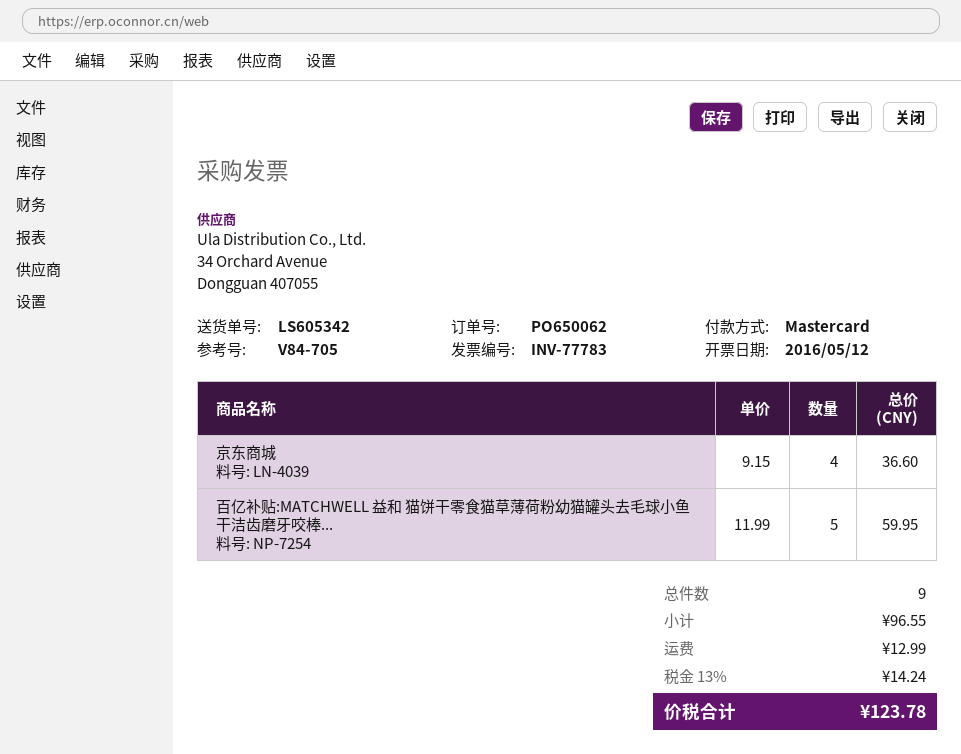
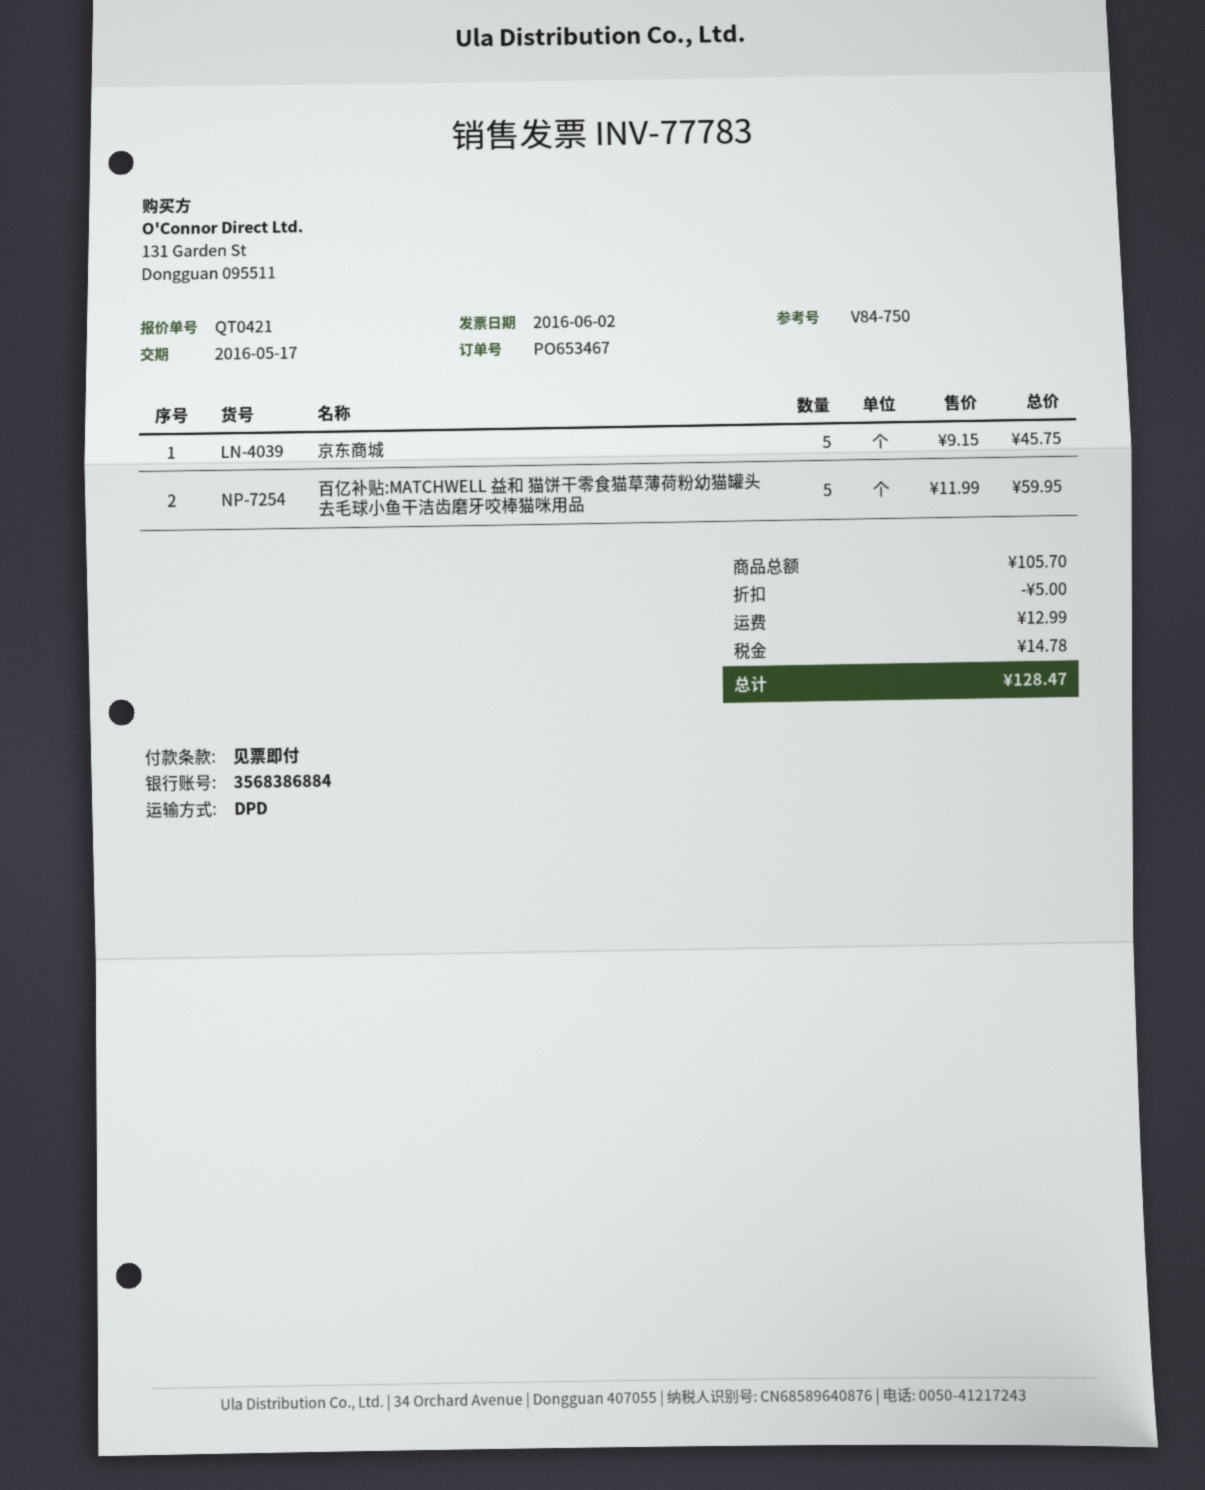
order number: PO650062 -> PO653467
invoice date: 2016-05-12 -> 2016-06-02
reference: V84-705 -> V84-750
京东商城: 4 x 9.15 = 36.60 -> 5 x 9.15 = 45.75
subtotal: 96.55 -> 105.70
discount: none -> 5.00
tax: 14.24 -> 14.78
total: 123.78 -> 128.47

